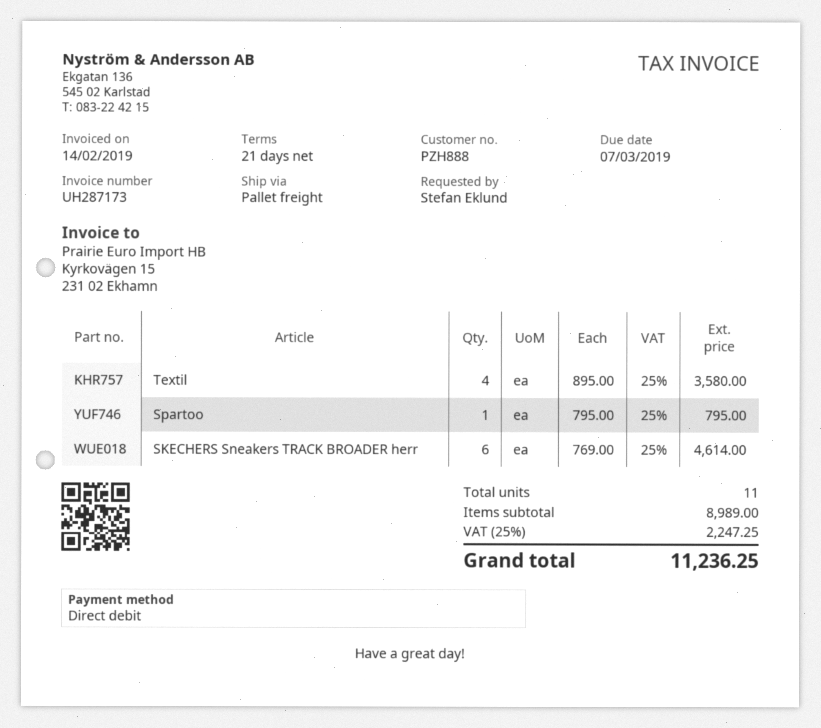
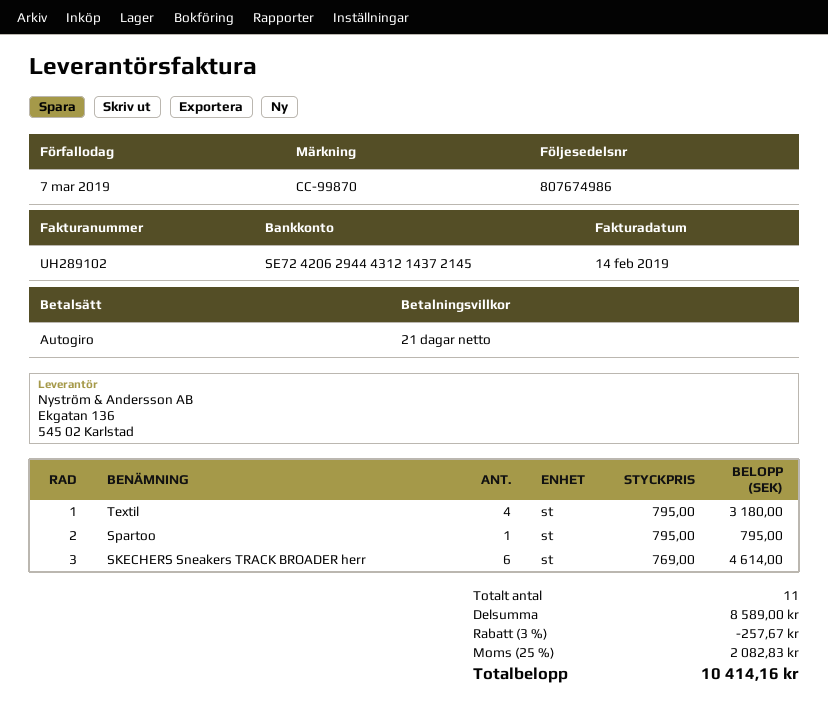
invoice number: UH287173 -> UH289102
Textil: 4 x 895.00 = 3580.00 -> 4 x 795.00 = 3180.00
subtotal: 8989.00 -> 8589.00
discount: none -> 3% = 257.67
tax: 25% = 2247.25 -> 25% = 2082.83
total: 11236.25 -> 10414.16

